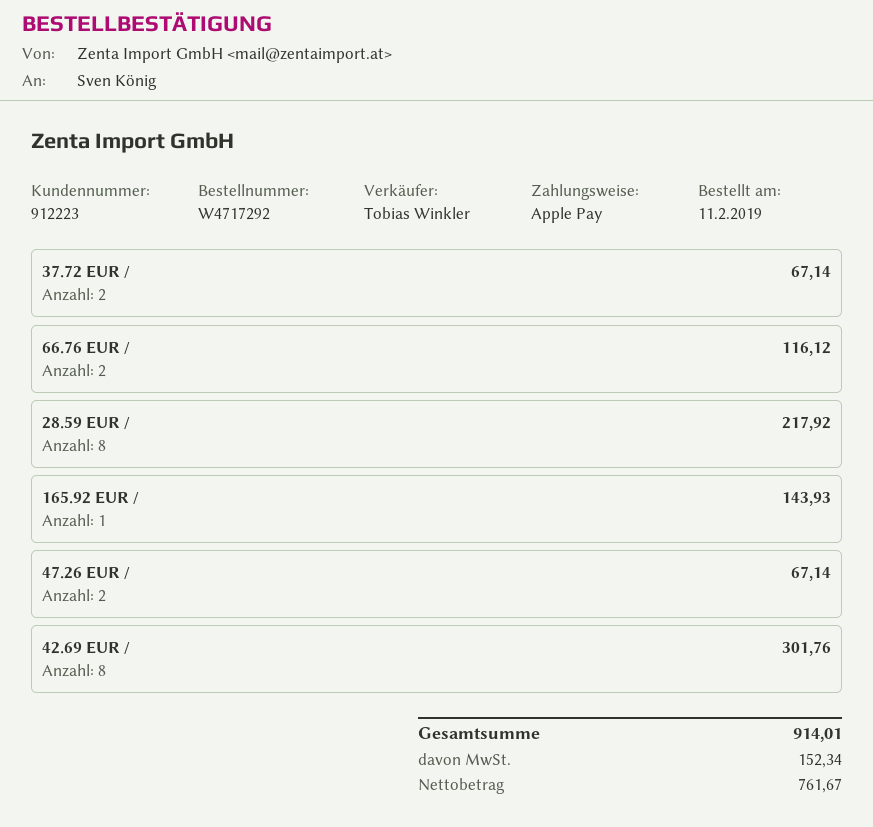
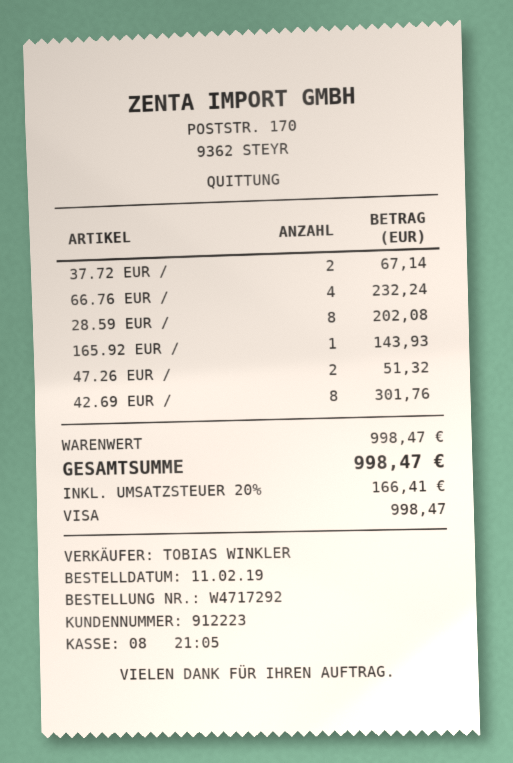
payment method: Apple Pay -> Visa
66.76 EUR /: 2 for 116.12 -> 4 for 232.24
28.59 EUR /: 8 for 217.92 -> 8 for 202.08
47.26 EUR /: 2 for 67.14 -> 2 for 51.32
tax: 152.34 -> 166.41
total: 914.01 -> 998.47

